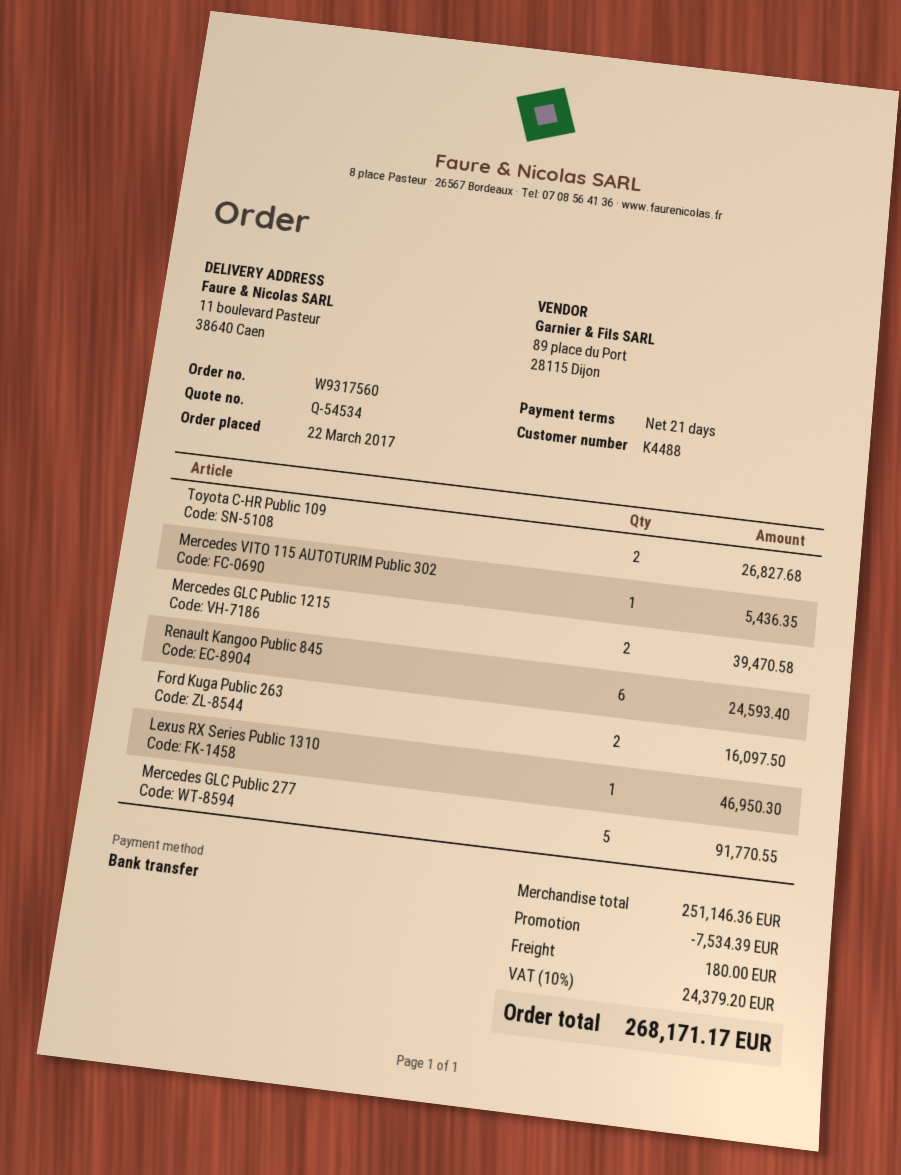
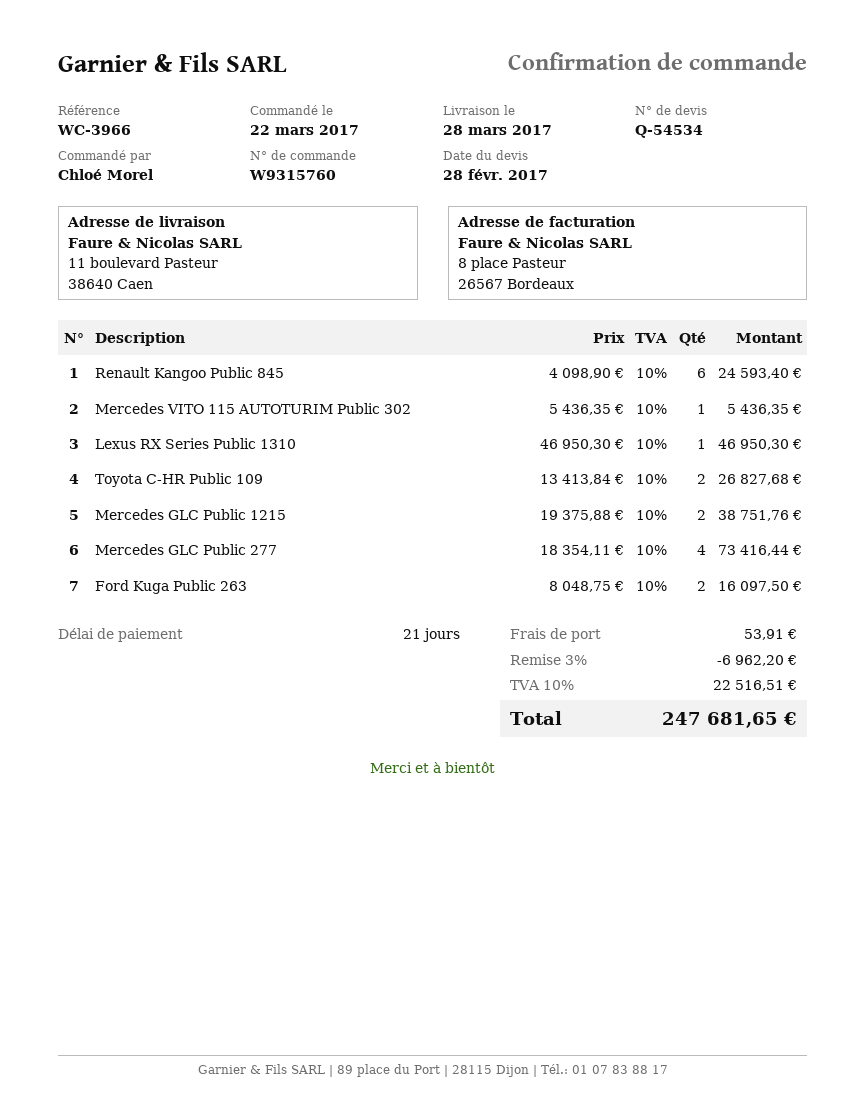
order number: W9317560 -> W9315760
Mercedes GLC Public 1215: 2 for 39470.58 -> 2 for 38751.76
Mercedes GLC Public 277: 5 for 91770.55 -> 4 for 73416.44
discount: 7534.39 -> 6962.20
shipping: 180.00 -> 53.91
tax: 10% = 24379.20 -> 10% = 22516.51
total: 268171.17 -> 247681.65

